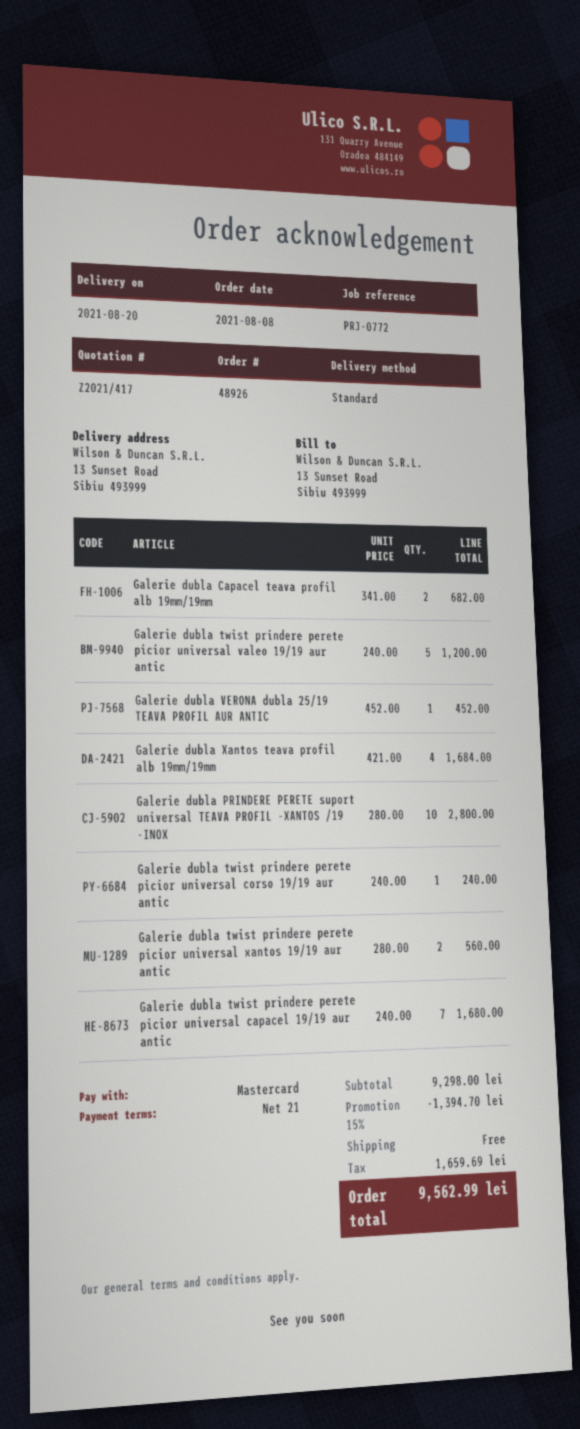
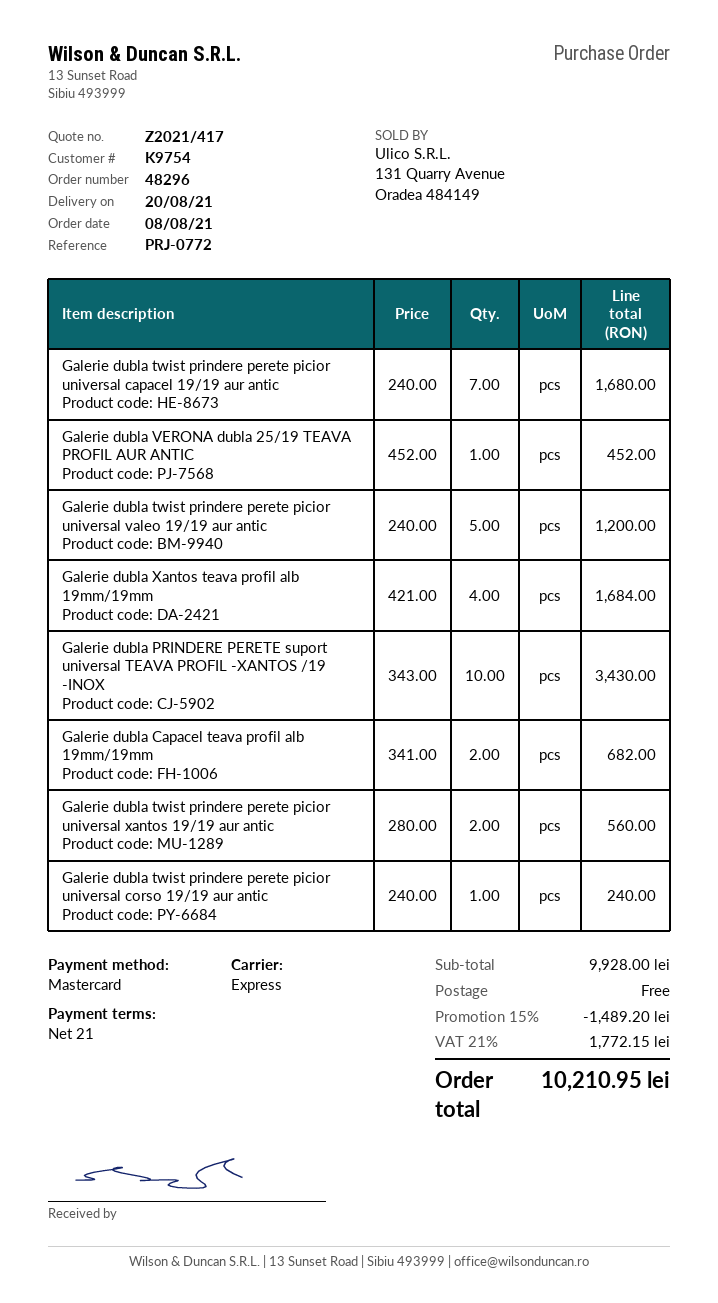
order number: 48926 -> 48296
shipping method: standard -> express
Galerie dubla PRINDERE PERETE suport universal TEAVA PROFIL -XANTOS /19 -INOX: 10 x 280.00 = 2800.00 -> 10 x 343.00 = 3430.00
subtotal: 9298.00 -> 9928.00
discount: 15% = 1394.70 -> 15% = 1489.20
tax: 1659.69 -> 1772.15
total: 9562.99 -> 10210.95

